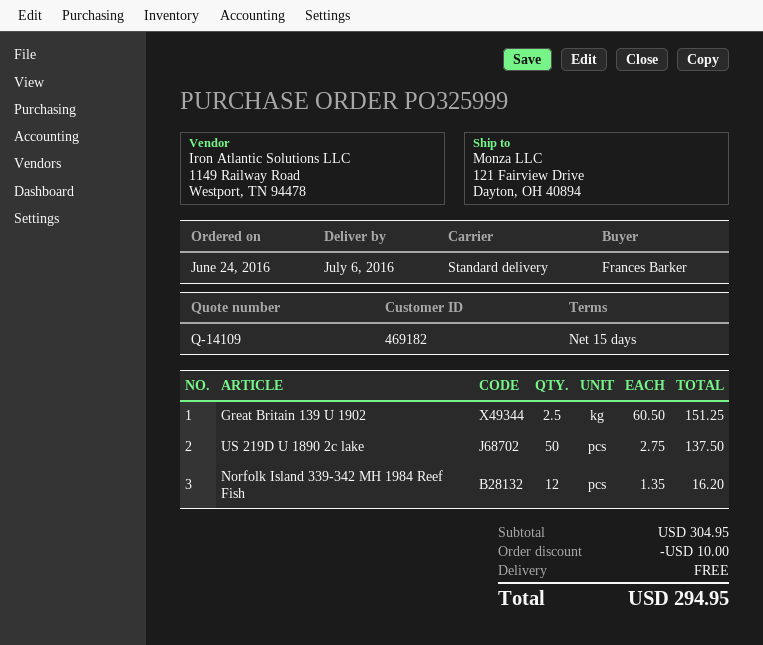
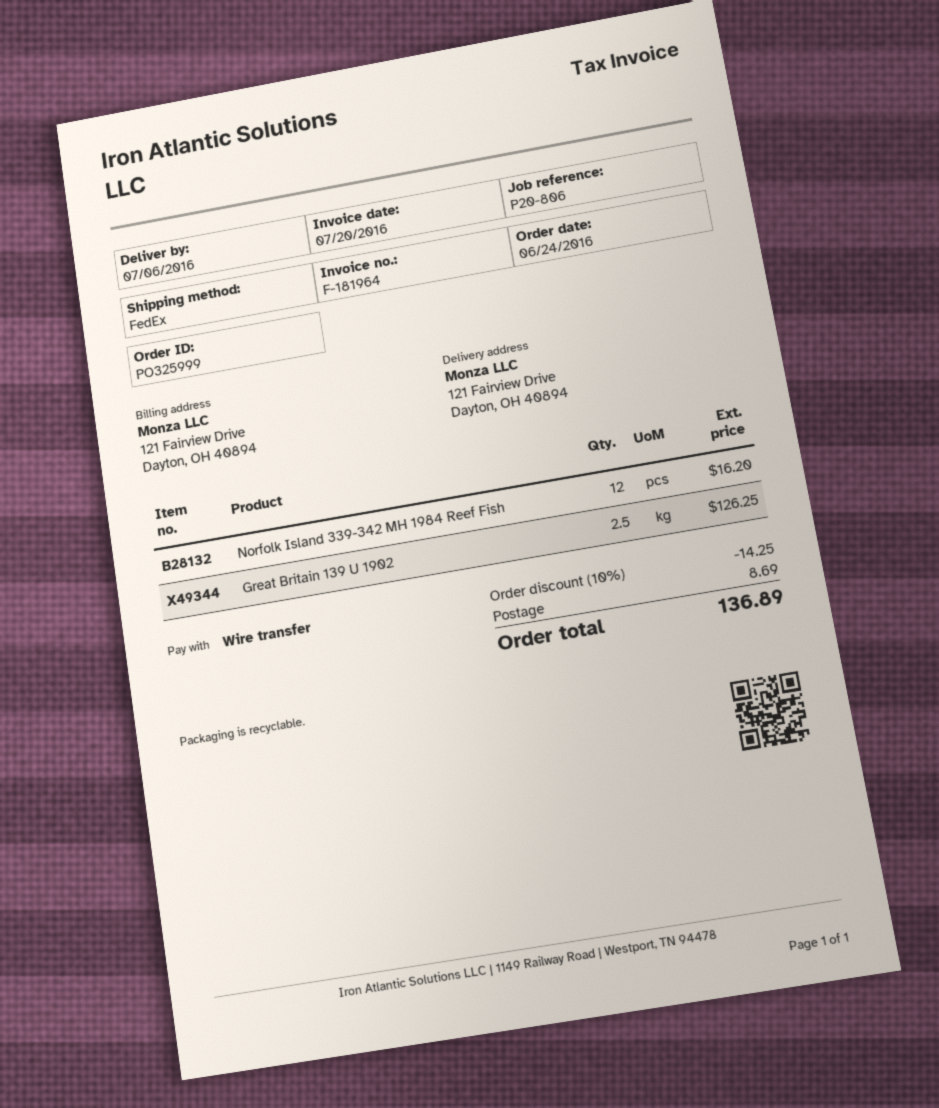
shipping method: standard -> FedEx
Great Britain 139 U 1902: 2.5 for 151.25 -> 2.5 for 126.25
US 219D U 1890 2c lake: 50 for 137.50 -> none
discount: 10.00 -> 14.25
shipping: 0.00 -> 8.69
total: 294.95 -> 136.89

